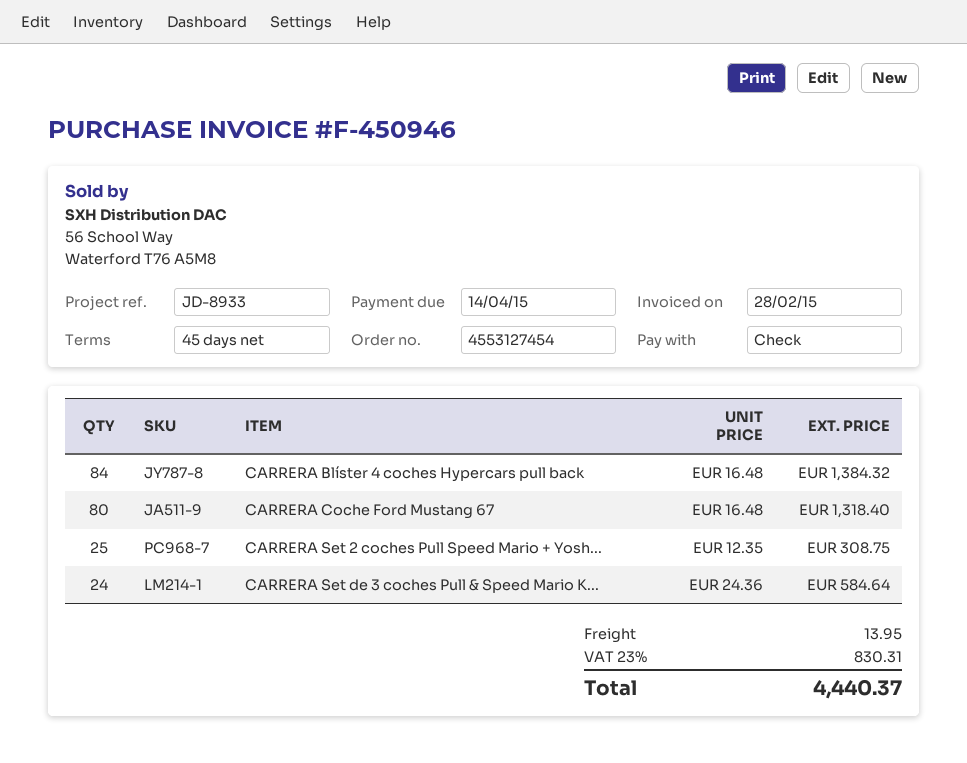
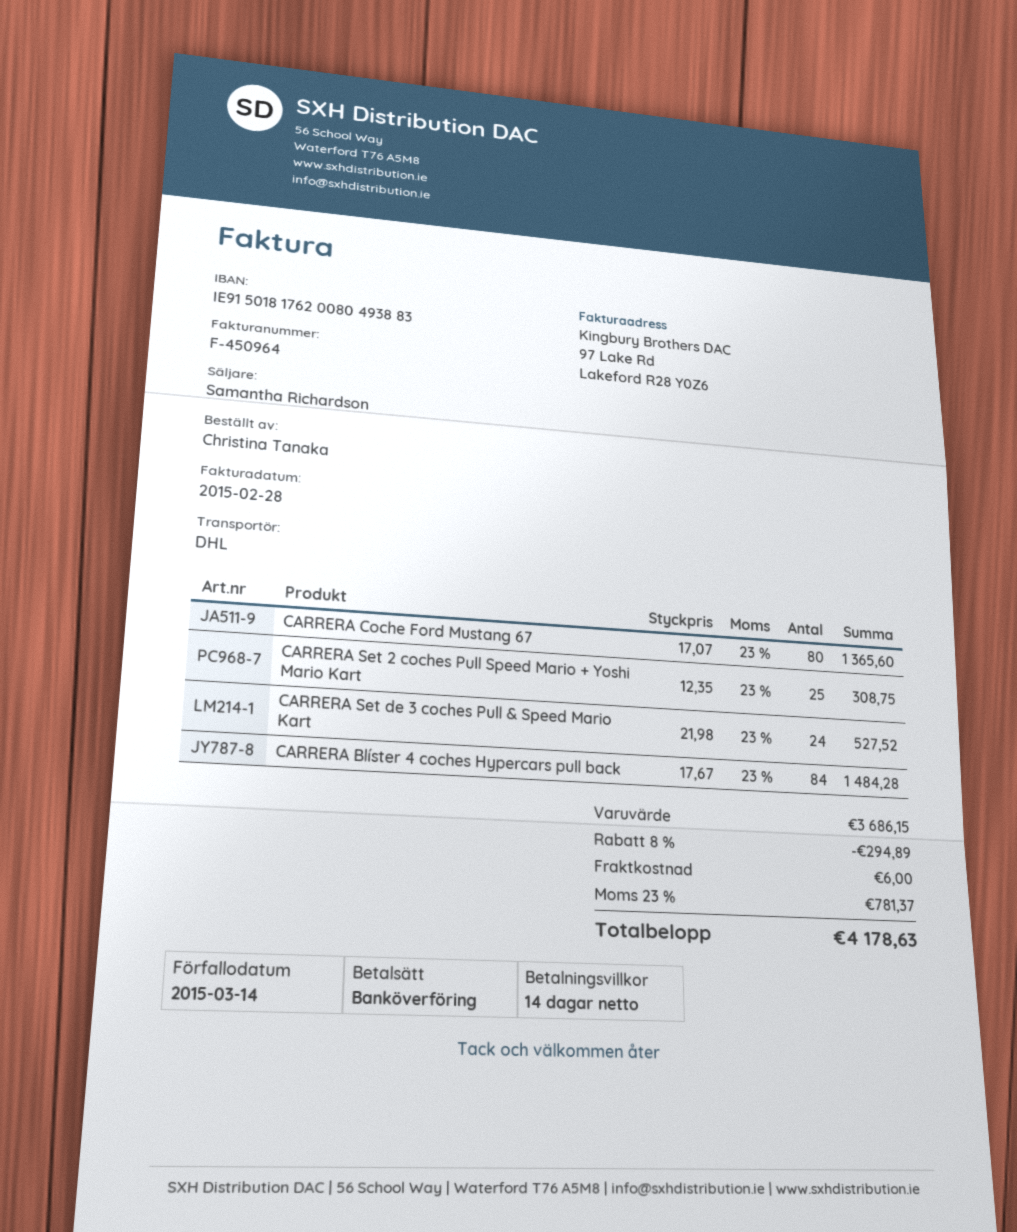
invoice number: F-450946 -> F-450964
payment terms: 45 days -> 14 days
due date: 2015-04-14 -> 2015-03-14
payment method: cheque -> bank transfer
CARRERA Blíster 4 coches Hypercars pull back: 84 x 16.48 = 1384.32 -> 84 x 17.67 = 1484.28
CARRERA Coche Ford Mustang 67: 80 x 16.48 = 1318.40 -> 80 x 17.07 = 1365.60
CARRERA Set de 3 coches Pull & Speed Mario K...: 24 x 24.36 = 584.64 -> 24 x 21.98 = 527.52
discount: none -> 8% = 294.89
shipping: 13.95 -> 6.00
tax: 23% = 830.31 -> 23% = 781.37
total: 4440.37 -> 4178.63

